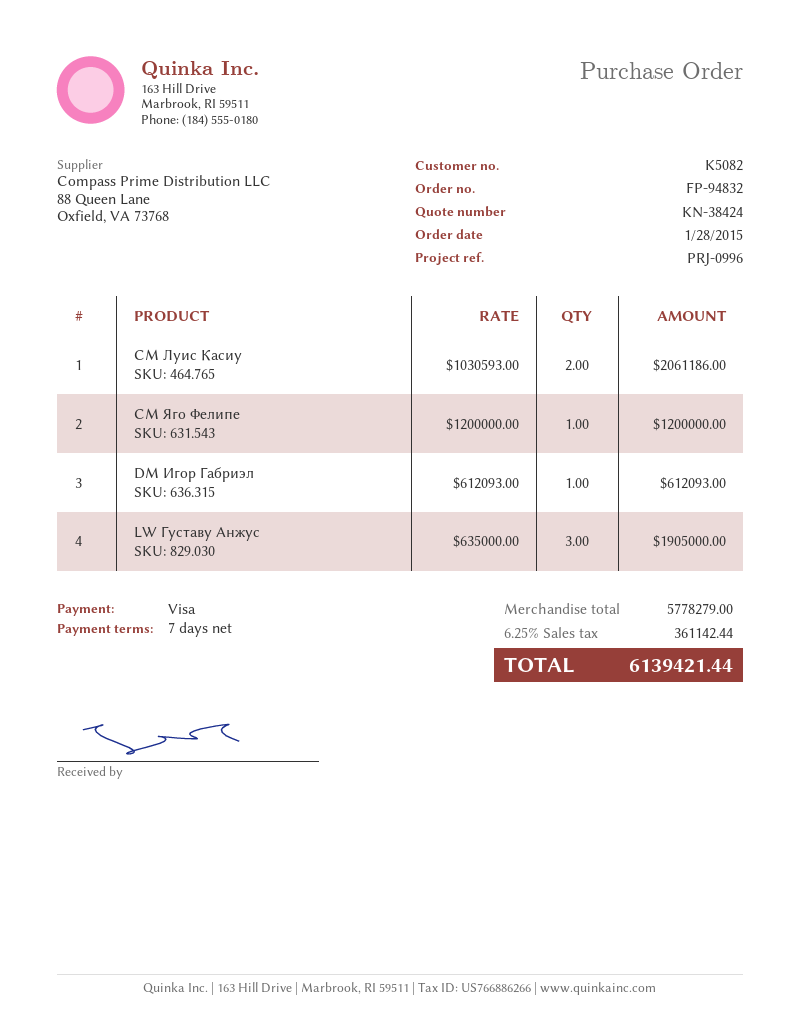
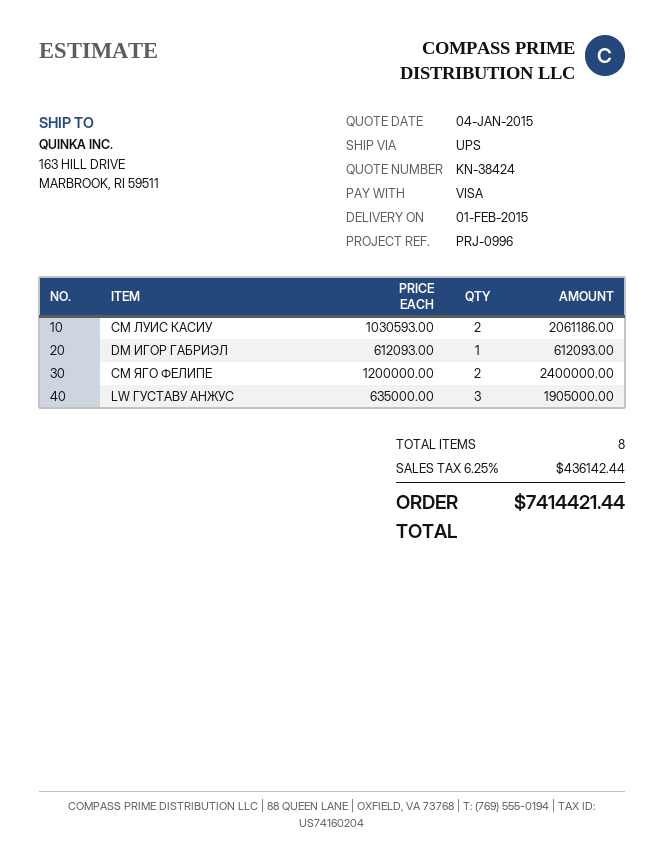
CM Яго Фелипе: 1 x 1200000.00 = 1200000.00 -> 2 x 1200000.00 = 2400000.00
tax: 6.25% = 361142.44 -> 6.25% = 436142.44
total: 6139421.44 -> 7414421.44

